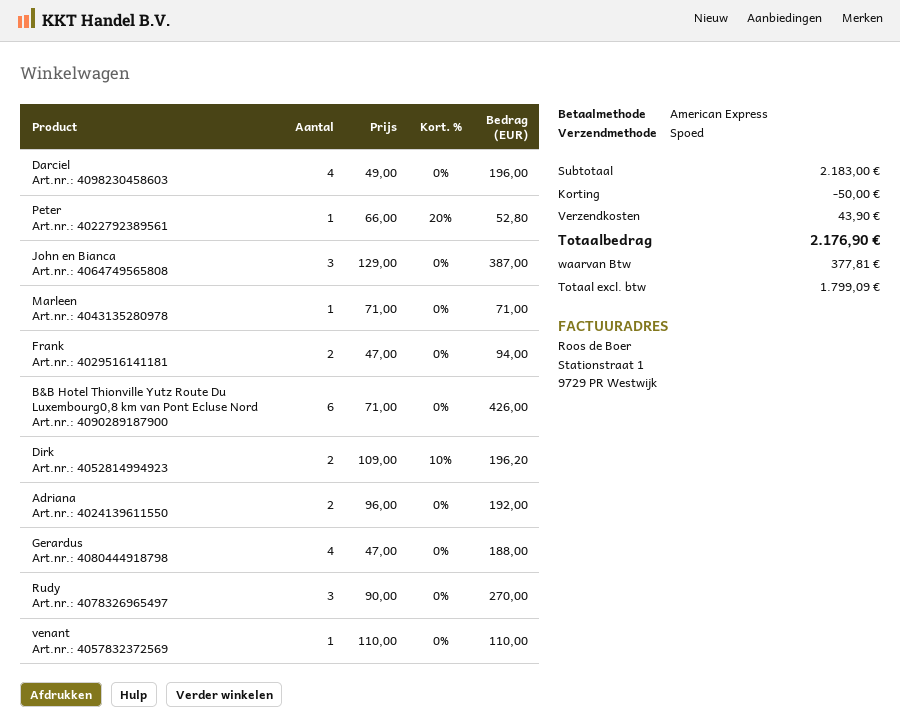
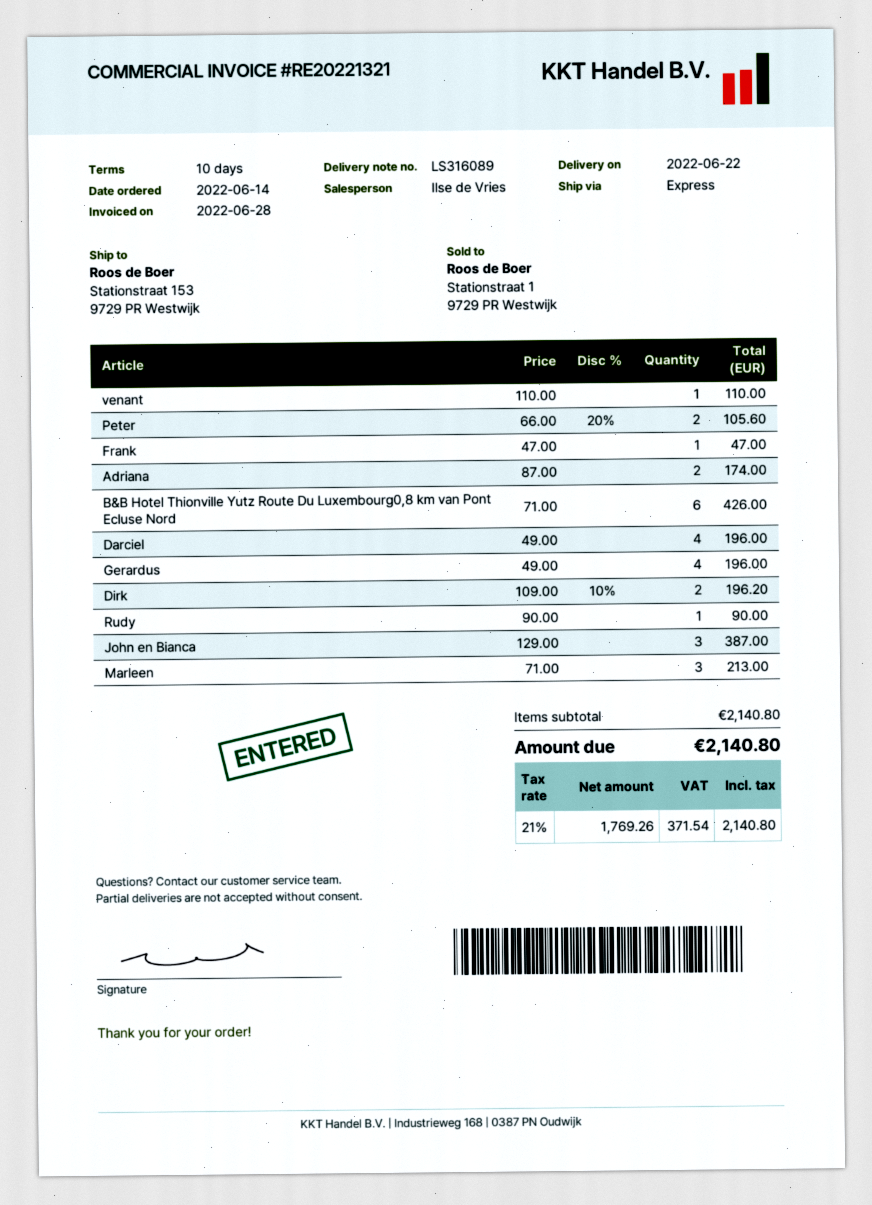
Peter: 1 x 66.00 - 20% = 52.80 -> 2 x 66.00 - 20% = 105.60
Marleen: 1 x 71.00 = 71.00 -> 3 x 71.00 = 213.00
Frank: 2 x 47.00 = 94.00 -> 1 x 47.00 = 47.00
Adriana: 2 x 96.00 = 192.00 -> 2 x 87.00 = 174.00
Gerardus: 4 x 47.00 = 188.00 -> 4 x 49.00 = 196.00
Rudy: 3 x 90.00 = 270.00 -> 1 x 90.00 = 90.00
subtotal: 2183.00 -> 2140.80
discount: 50.00 -> none
shipping: 43.90 -> none
net: 1799.09 -> 1769.26
tax: 377.81 -> 371.54
total: 2176.90 -> 2140.80

